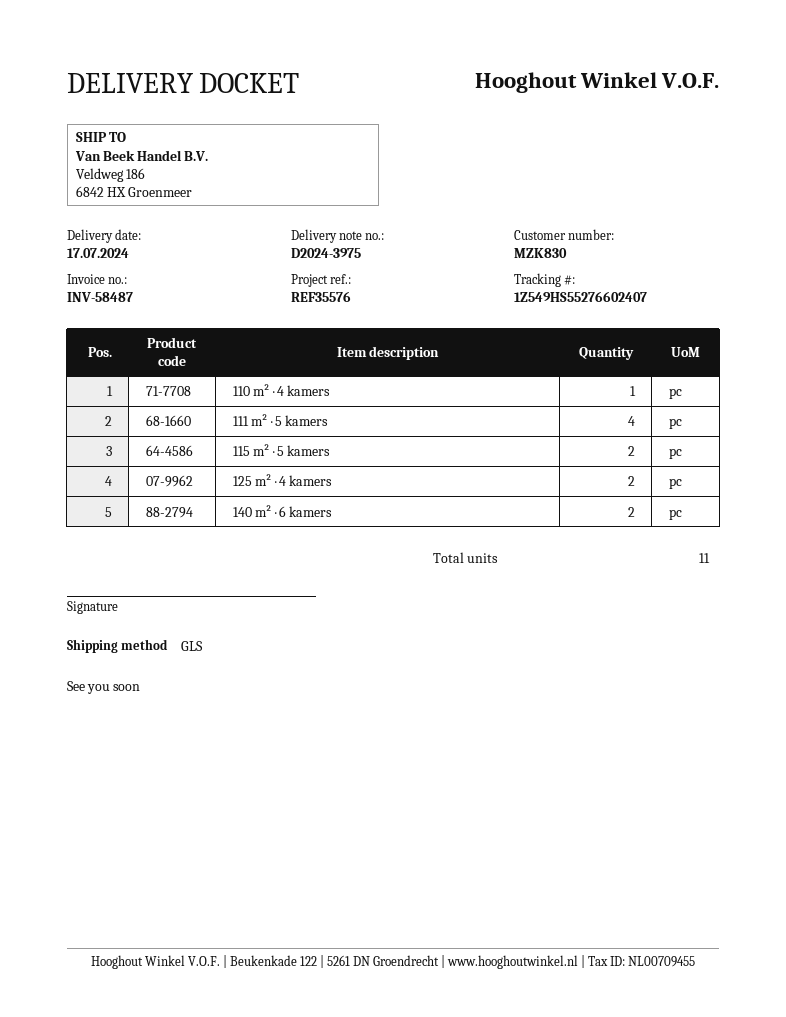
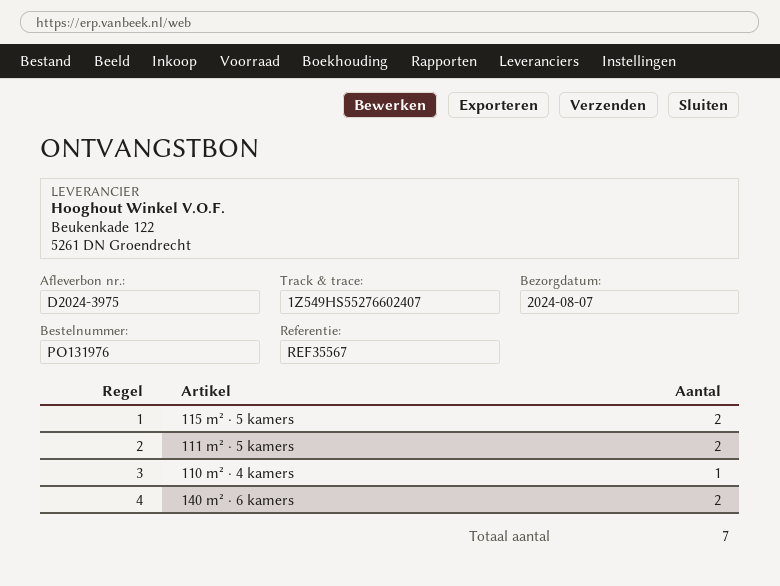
delivery date: 2024-07-17 -> 2024-08-07
reference: REF35576 -> REF35567
111 m² · 5 kamers: 4 -> 2
125 m² · 4 kamers: 2 -> none
total quantity: 11 -> 7

